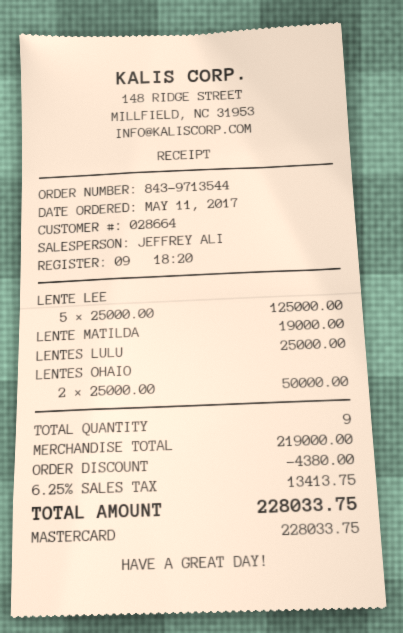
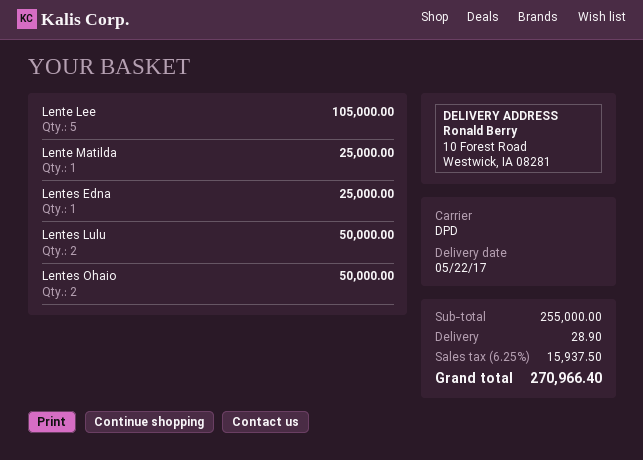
LENTE LEE: 5 for 125000.00 -> 5 for 105000.00
LENTE MATILDA: 1 for 19000.00 -> 1 for 25000.00
LENTES LULU: 1 for 25000.00 -> 2 for 50000.00
Lentes Edna: none -> 1 for 25000.00
subtotal: 219000.00 -> 255000.00
discount: 4380.00 -> none
shipping: none -> 28.90
tax: 6.25% = 13413.75 -> 6.25% = 15937.50
total: 228033.75 -> 270966.40

